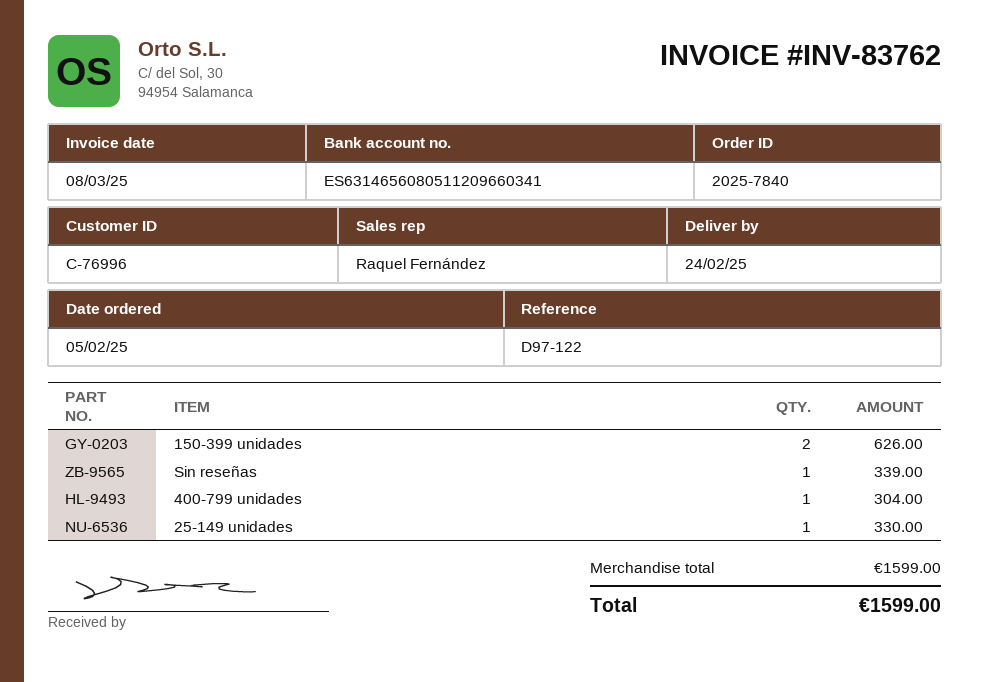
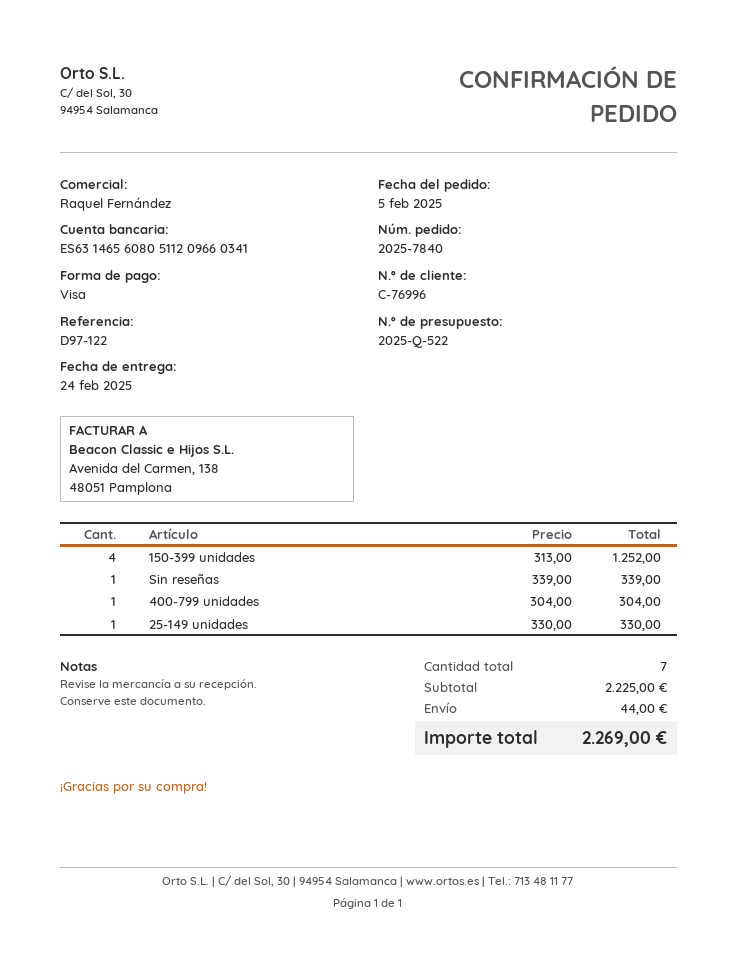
150-399 unidades: 2 for 626.00 -> 4 for 1252.00
subtotal: 1599.00 -> 2225.00
shipping: none -> 44.00
total: 1599.00 -> 2269.00

